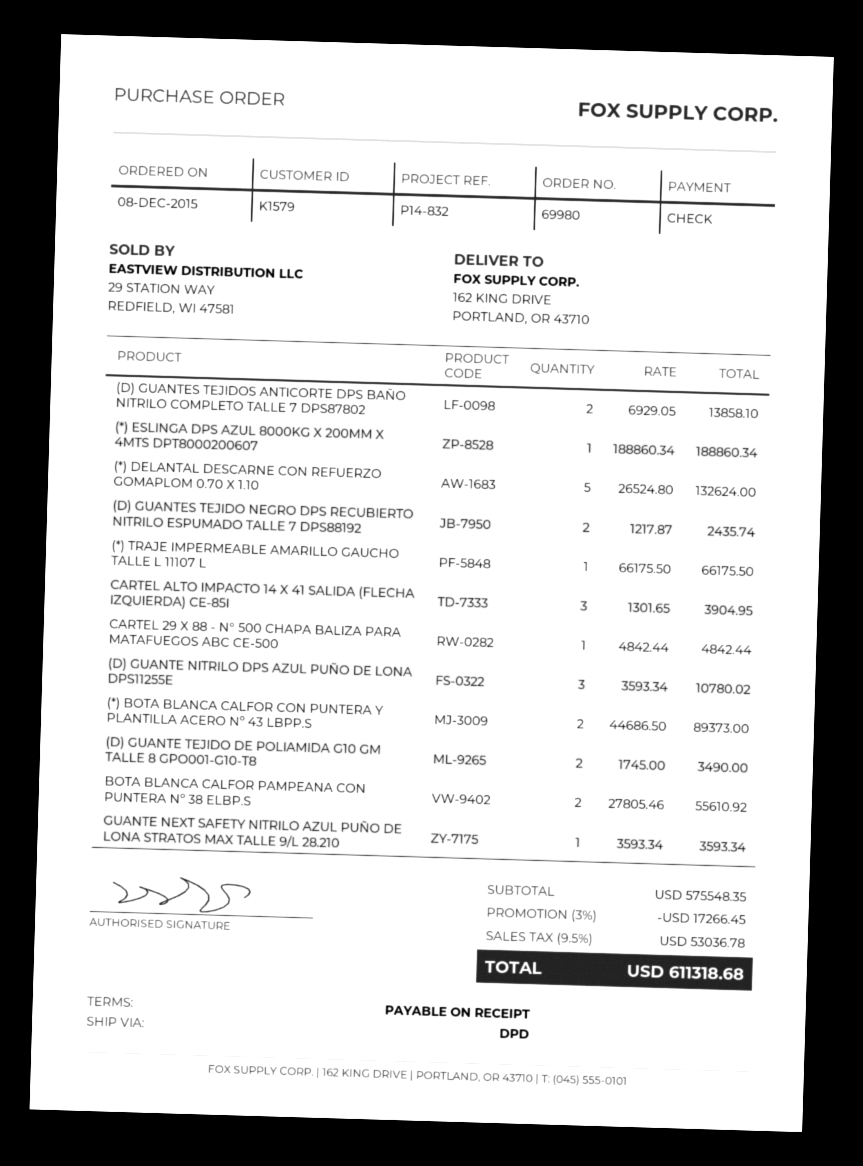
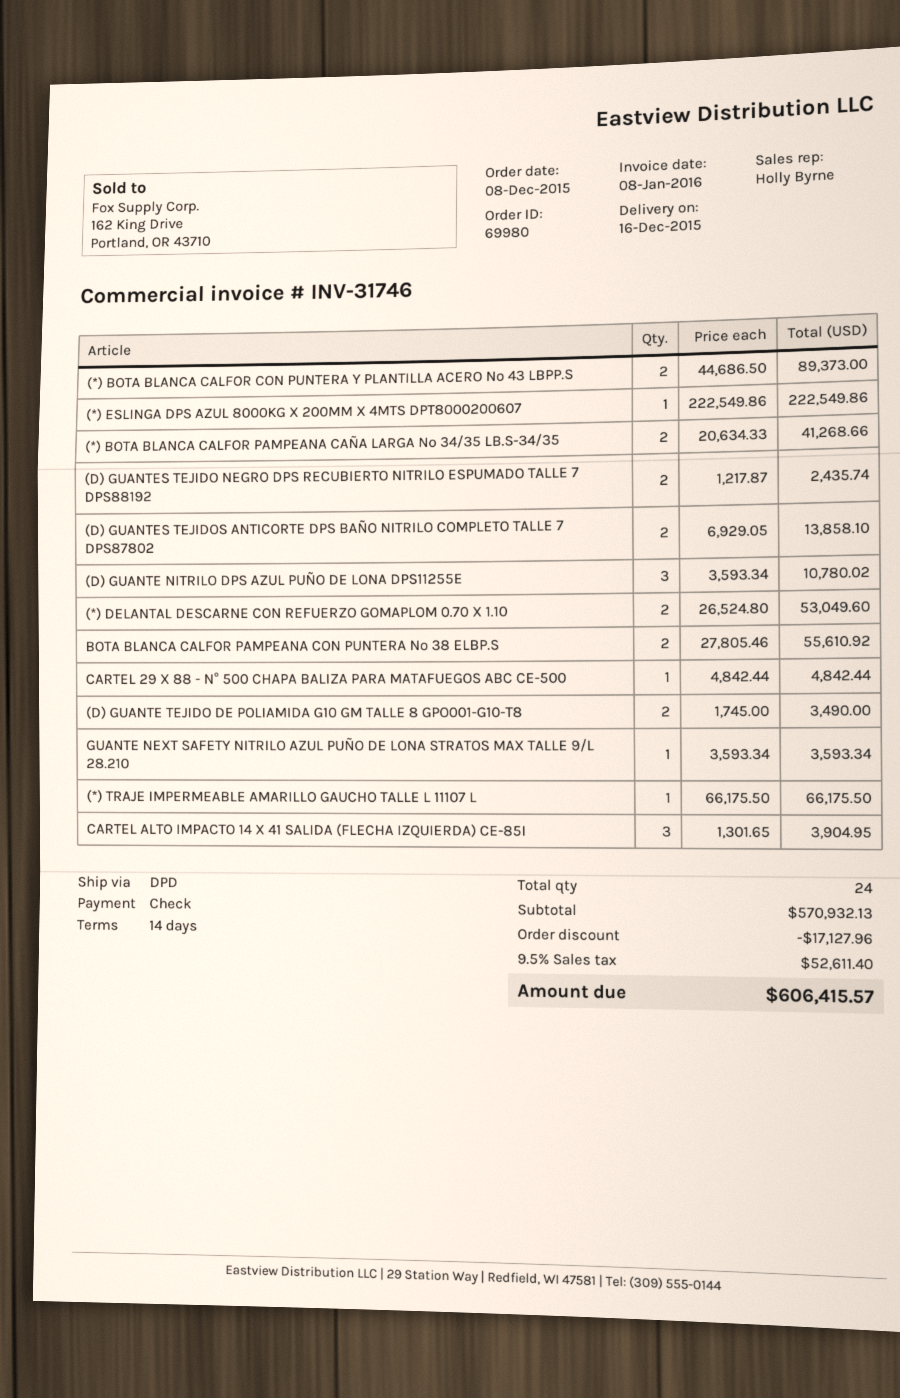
payment terms: on receipt -> 14 days
(*) ESLINGA DPS AZUL 8000KG X 200MM X 4MTS DPT8000200607: 1 x 188860.34 = 188860.34 -> 1 x 222549.86 = 222549.86
(*) DELANTAL DESCARNE CON REFUERZO GOMAPLOM 0.70 X 1.10: 5 x 26524.80 = 132624.00 -> 2 x 26524.80 = 53049.60
(*) BOTA BLANCA CALFOR PAMPEANA CAÑA LARGA Nº 34/35 LB.S-34/35: none -> 2 x 20634.33 = 41268.66
subtotal: 575548.35 -> 570932.13
discount: 17266.45 -> 17127.96
tax: 9.5% = 53036.78 -> 9.5% = 52611.40
total: 611318.68 -> 606415.57

